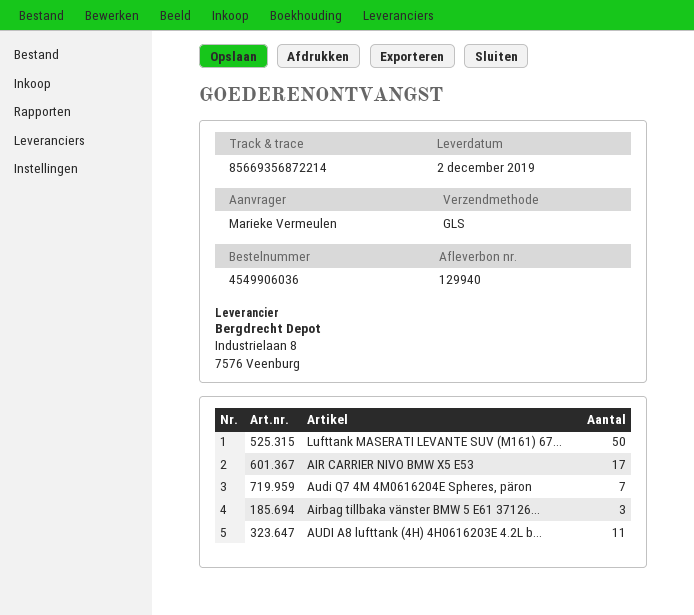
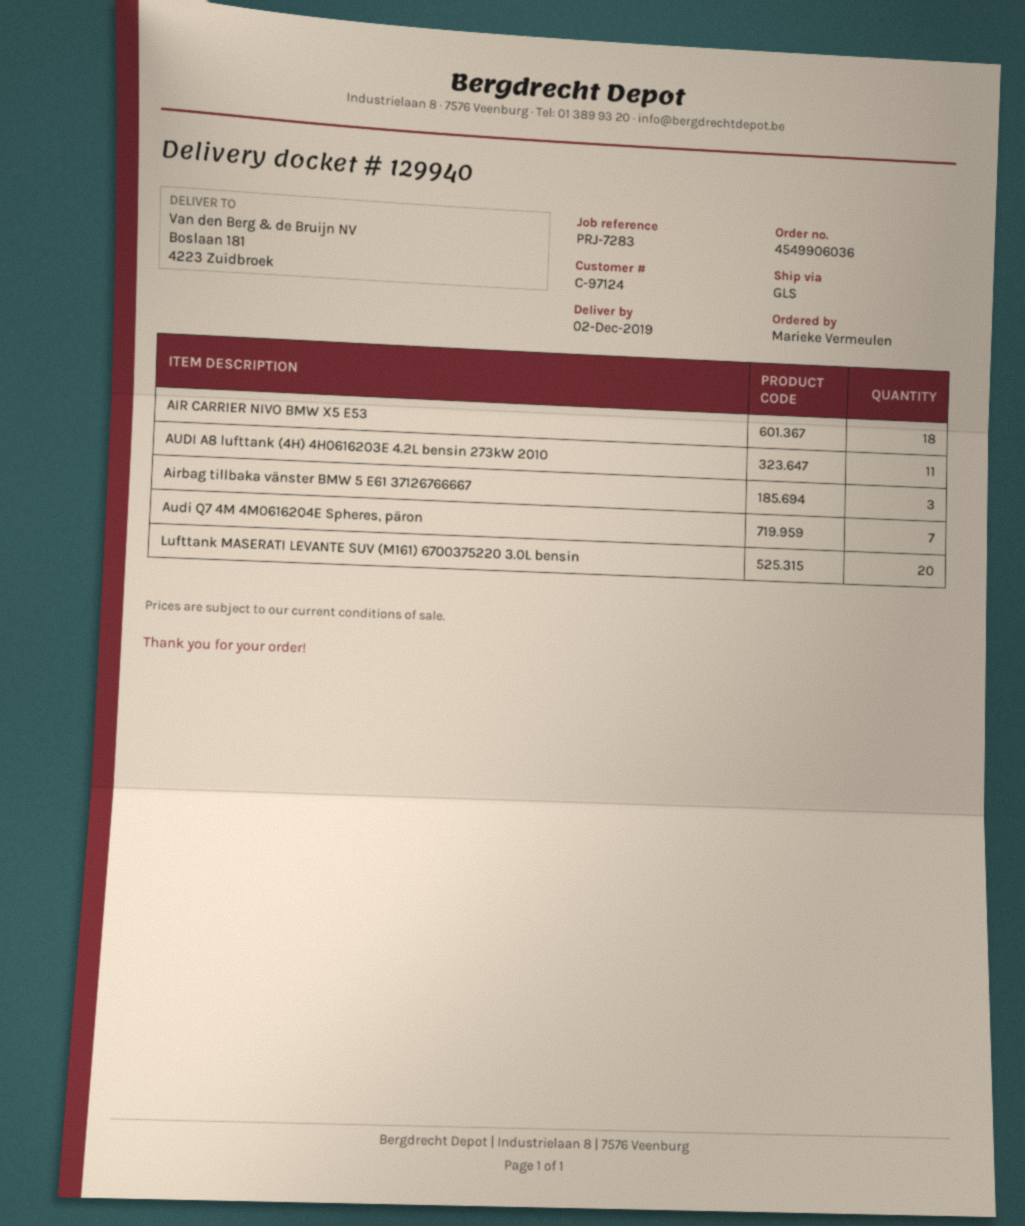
Lufttank MASERATI LEVANTE SUV (M161) 67...: 50 -> 20
AIR CARRIER NIVO BMW X5 E53: 17 -> 18

